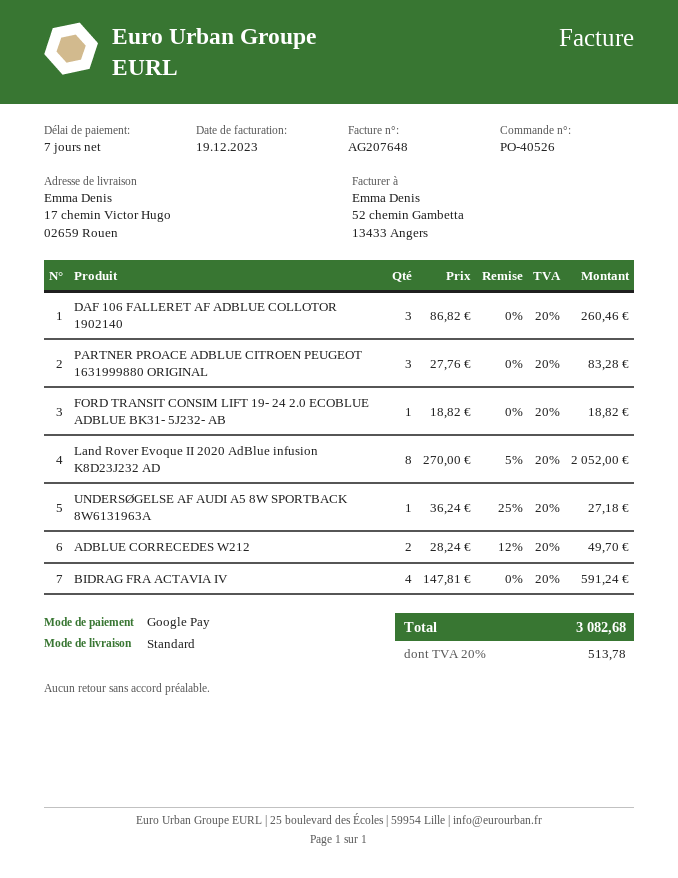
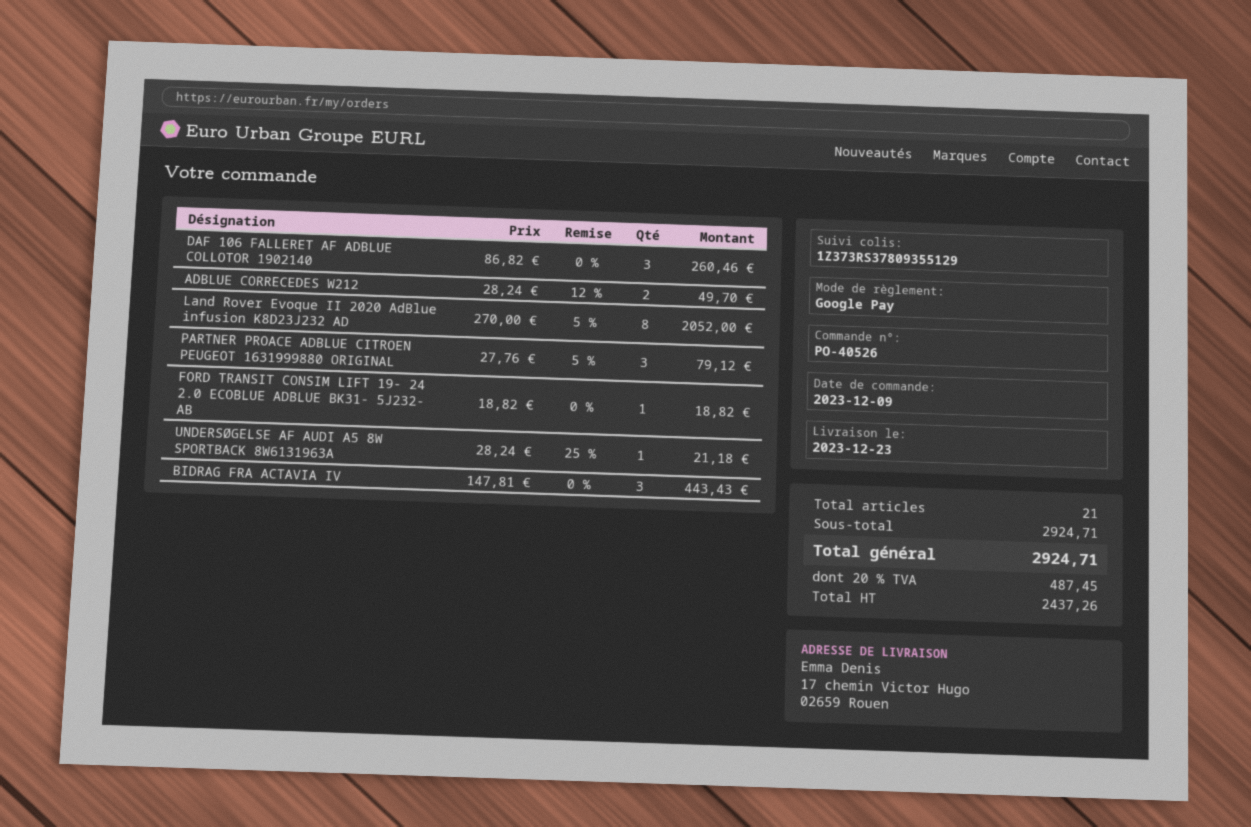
PARTNER PROACE ADBLUE CITROEN PEUGEOT 1631999880 ORIGINAL: 3 x 27.76 = 83.28 -> 3 x 27.76 - 5% = 79.12
UNDERSØGELSE AF AUDI A5 8W SPORTBACK 8W6131963A: 1 x 36.24 - 25% = 27.18 -> 1 x 28.24 - 25% = 21.18
BIDRAG FRA ACTAVIA IV: 4 x 147.81 = 591.24 -> 3 x 147.81 = 443.43
tax: 20% = 513.78 -> 20% = 487.45
total: 3082.68 -> 2924.71

